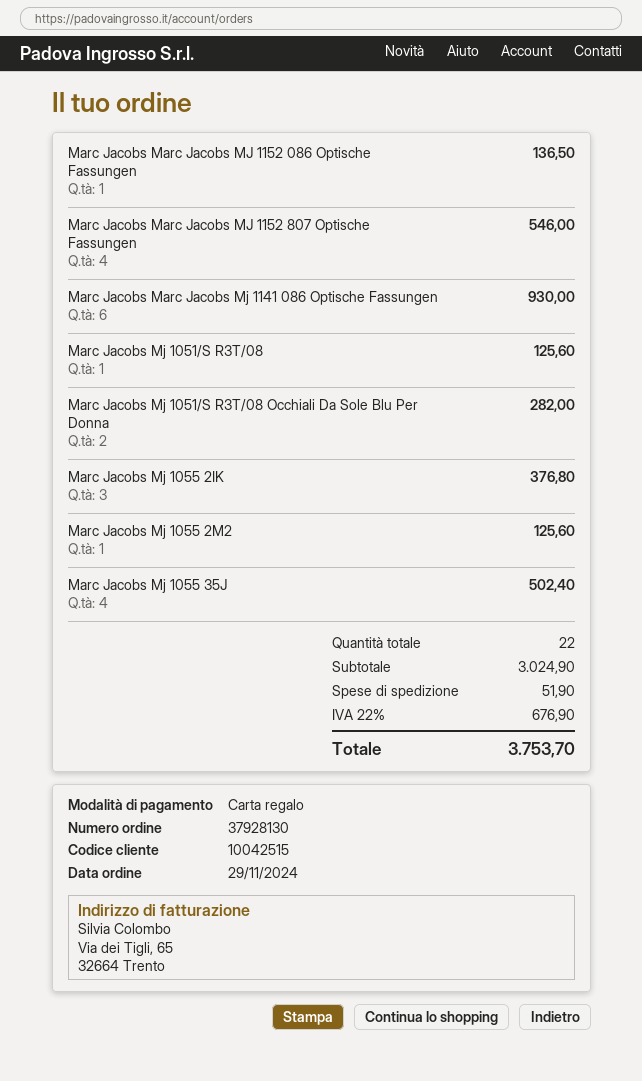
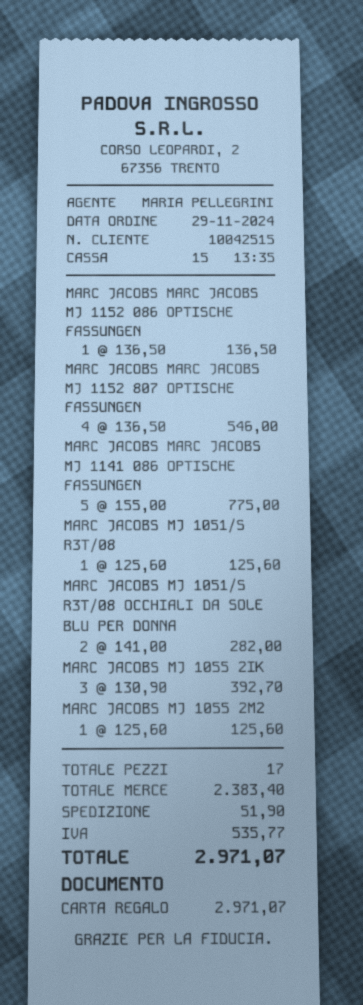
Marc Jacobs Marc Jacobs Mj 1141 086 Optische Fassungen: 6 for 930.00 -> 5 for 775.00
Marc Jacobs Mj 1055 2IK: 3 for 376.80 -> 3 for 392.70
Marc Jacobs Mj 1055 35J: 4 for 502.40 -> none
total quantity: 22 -> 17
subtotal: 3024.90 -> 2383.40
tax: 676.90 -> 535.77
total: 3753.70 -> 2971.07

